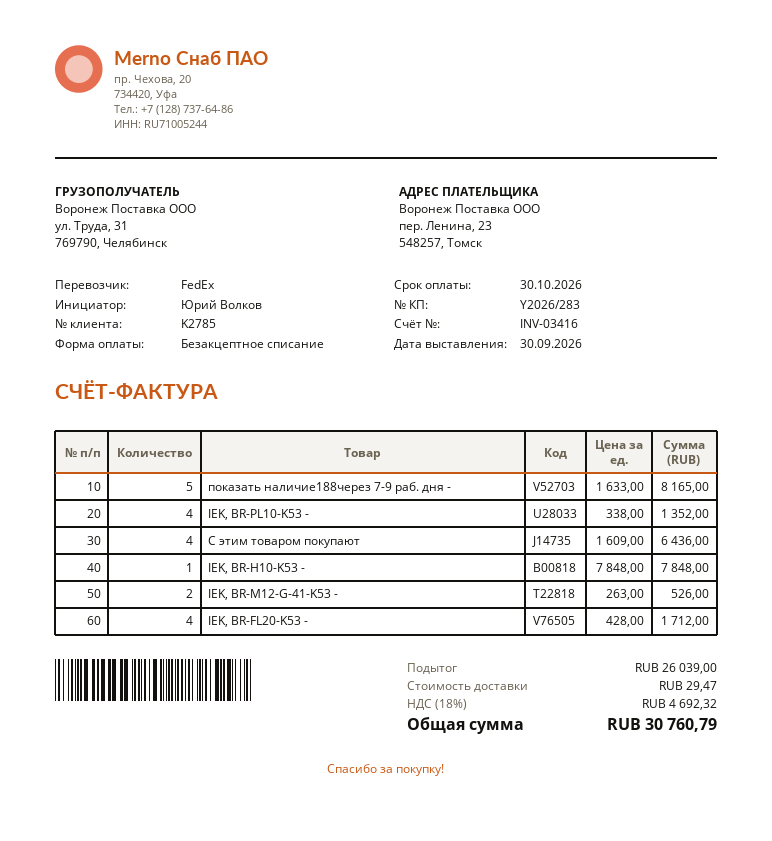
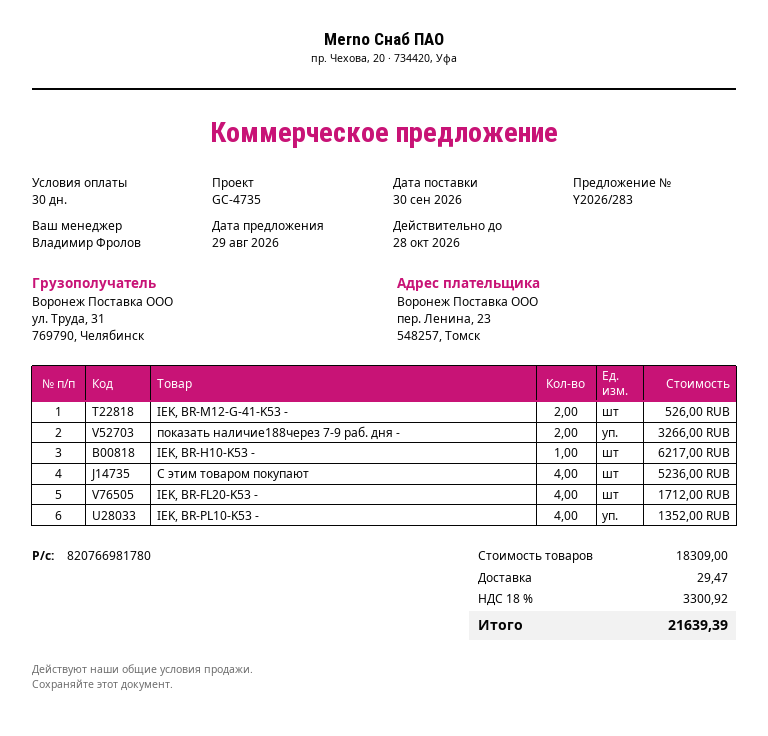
показать наличие188через 7-9 раб. дня -: 5 for 8165.00 -> 2 for 3266.00
С этим товаром покупают: 4 for 6436.00 -> 4 for 5236.00
IEK, BR-H10-K53 -: 1 for 7848.00 -> 1 for 6217.00
subtotal: 26039.00 -> 18309.00
tax: 18% = 4692.32 -> 18% = 3300.92
total: 30760.79 -> 21639.39

